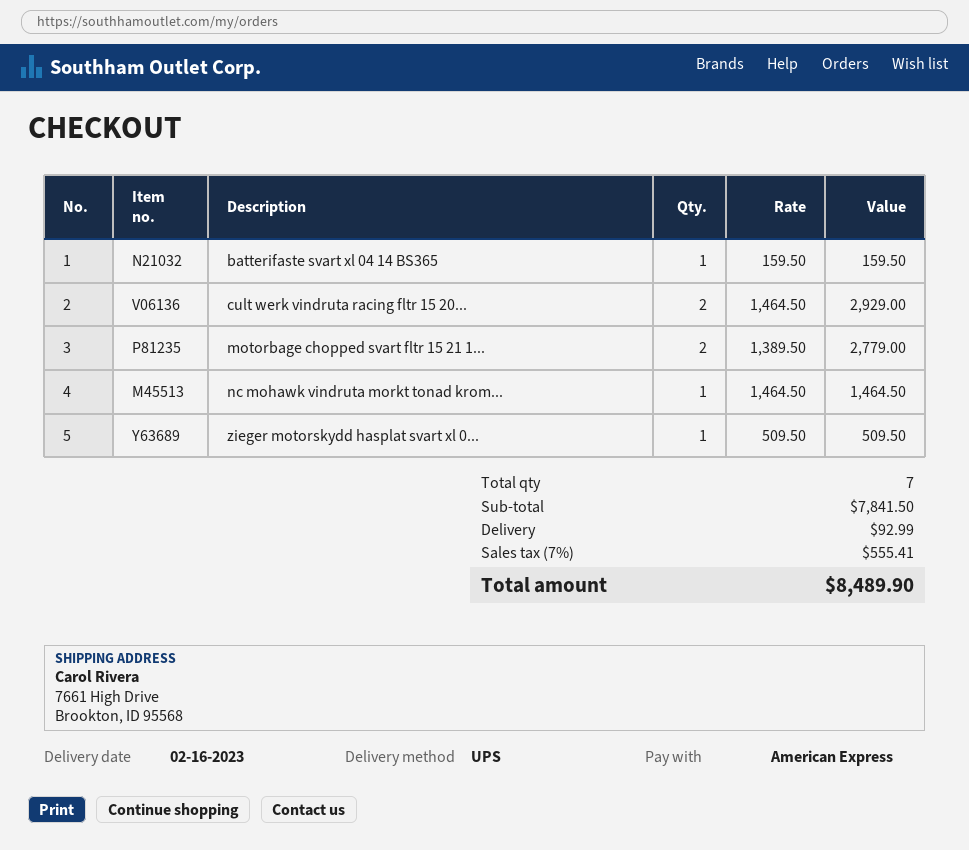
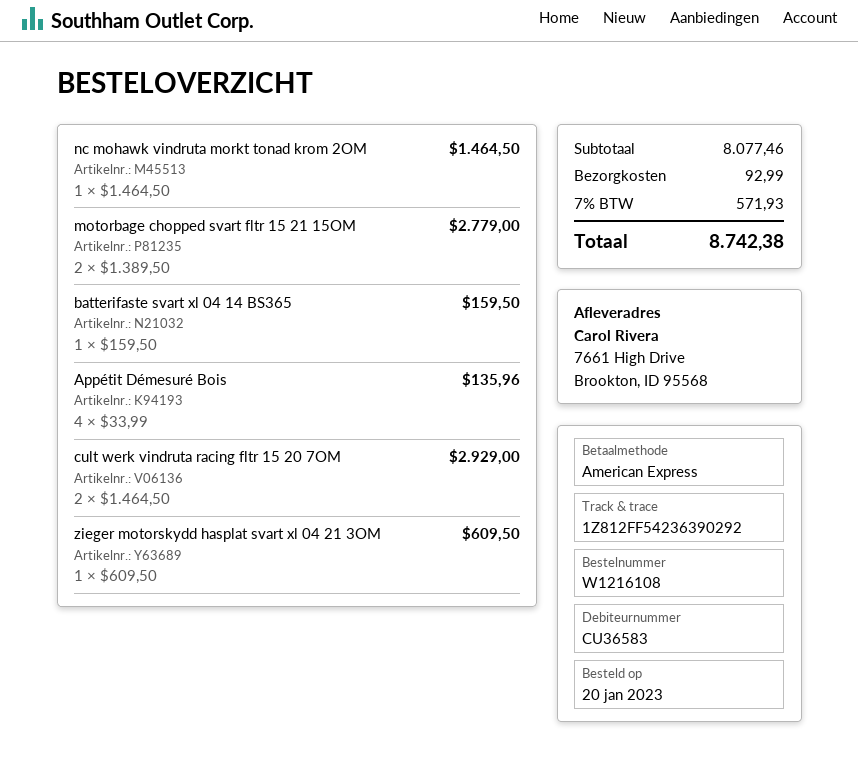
zieger motorskydd hasplat svart xl 0...: 1 x 509.50 = 509.50 -> 1 x 609.50 = 609.50
Appétit Démesuré Bois: none -> 4 x 33.99 = 135.96
subtotal: 7841.50 -> 8077.46
tax: 7% = 555.41 -> 7% = 571.93
total: 8489.90 -> 8742.38

